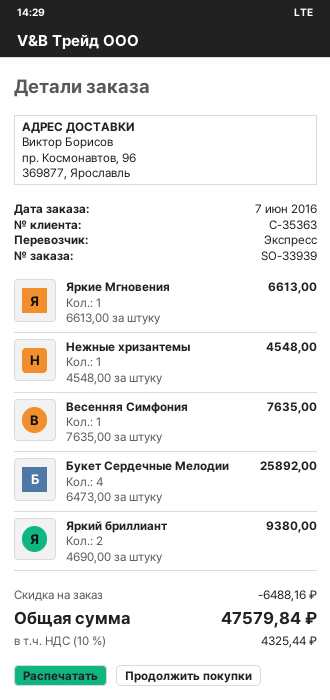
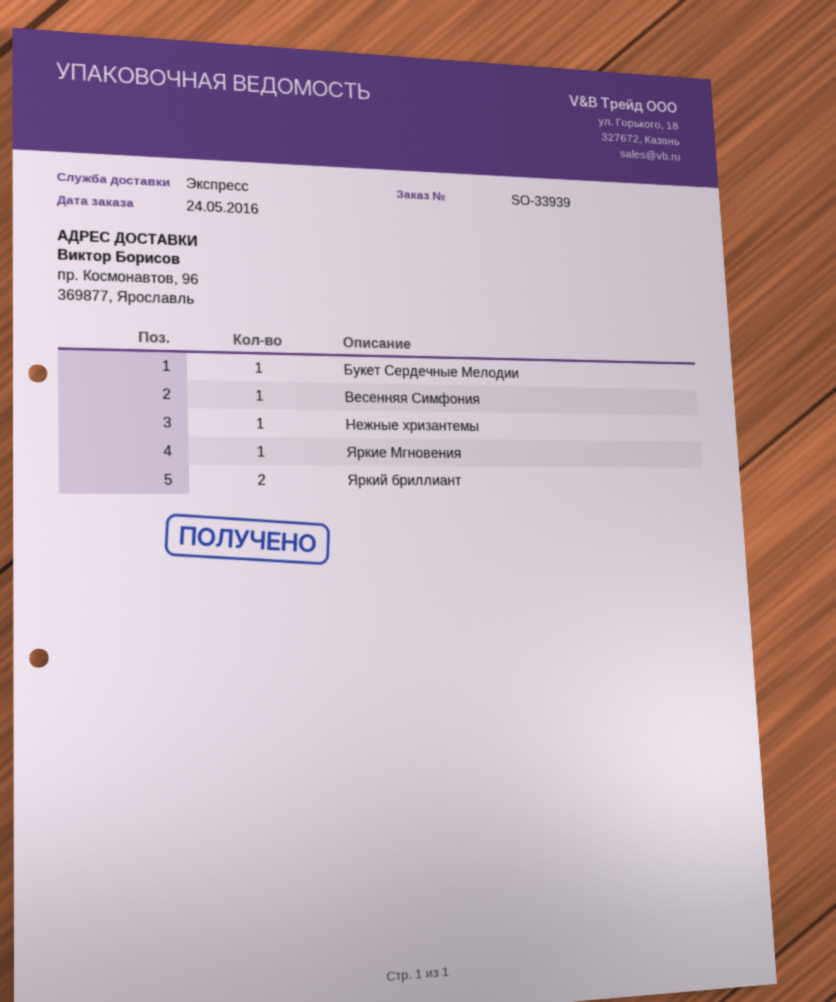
order date: 2016-06-07 -> 2016-05-24
Букет Сердечные Мелодии: 4 -> 1

